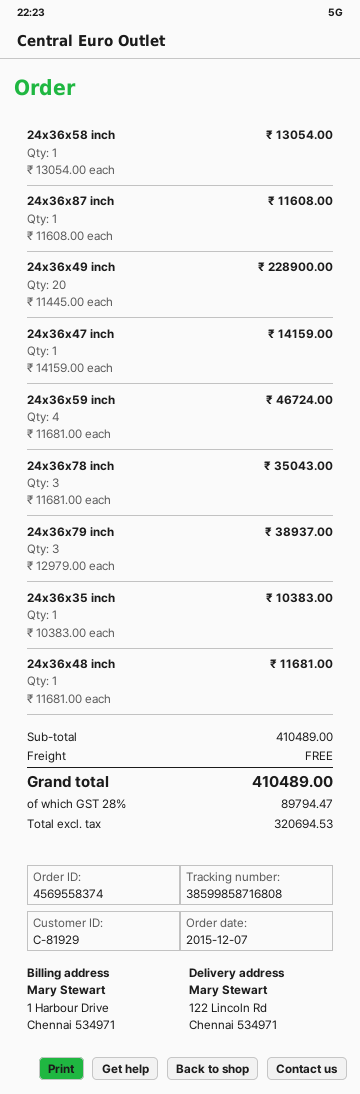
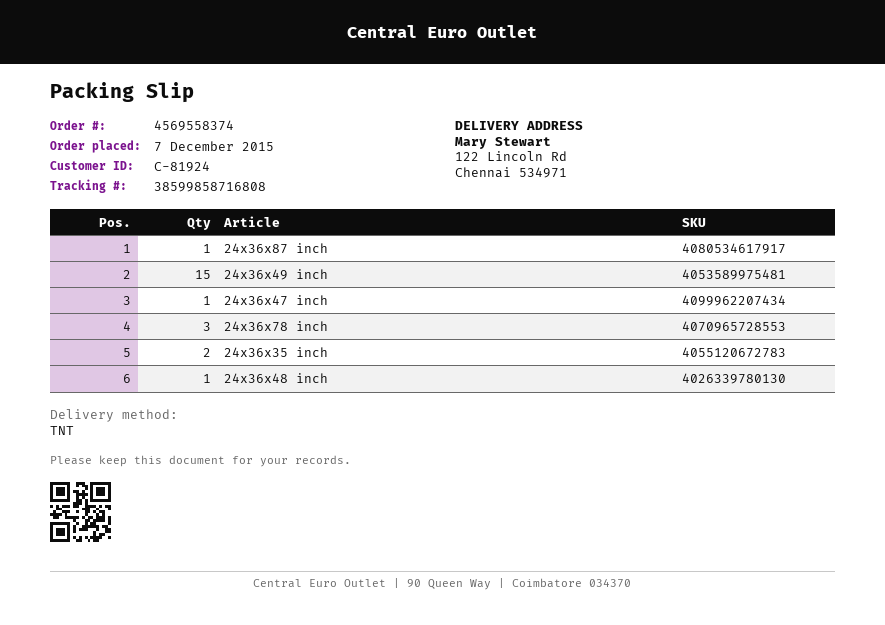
customer number: C-81929 -> C-81924
24x36x58 inch: 1 -> none
24x36x49 inch: 20 -> 15
24x36x59 inch: 4 -> none
24x36x79 inch: 3 -> none
24x36x35 inch: 1 -> 2

